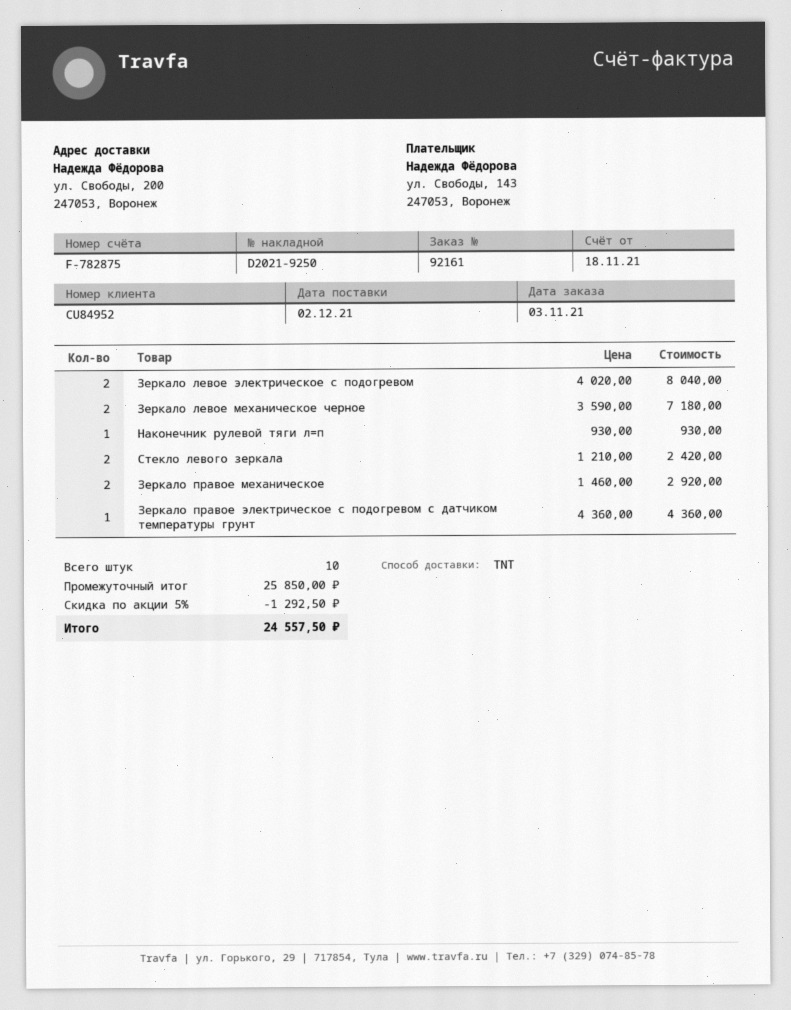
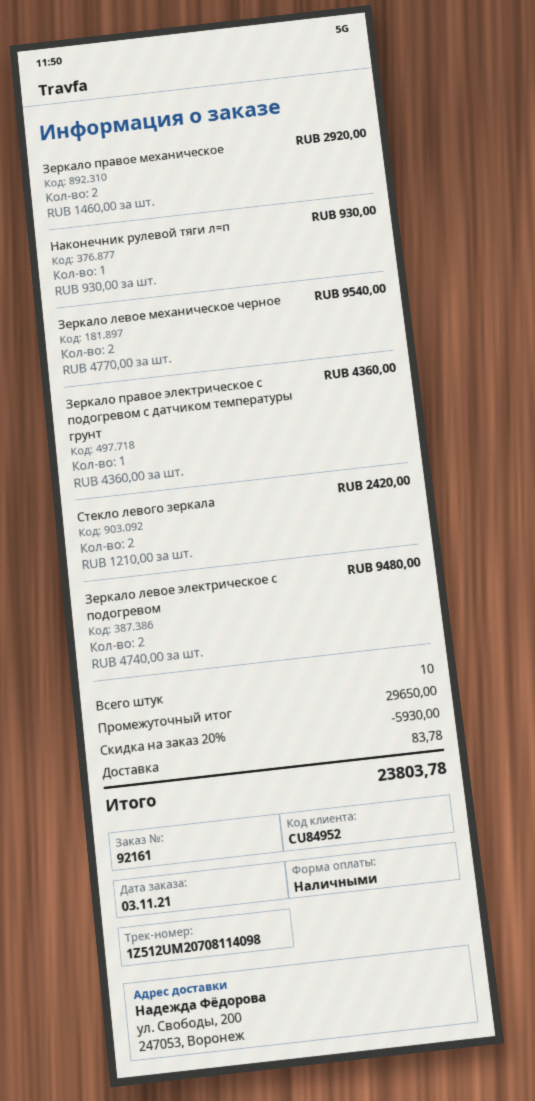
Зеркало левое электрическое с подогревом: 2 x 4020.00 = 8040.00 -> 2 x 4740.00 = 9480.00
Зеркало левое механическое черное: 2 x 3590.00 = 7180.00 -> 2 x 4770.00 = 9540.00
subtotal: 25850.00 -> 29650.00
discount: 5% = 1292.50 -> 20% = 5930.00
shipping: none -> 83.78
total: 24557.50 -> 23803.78

